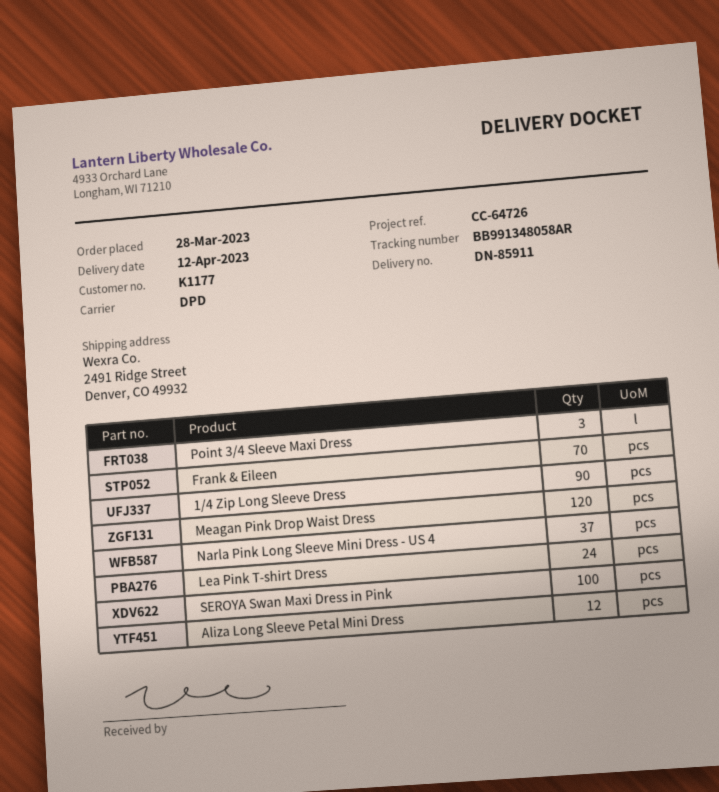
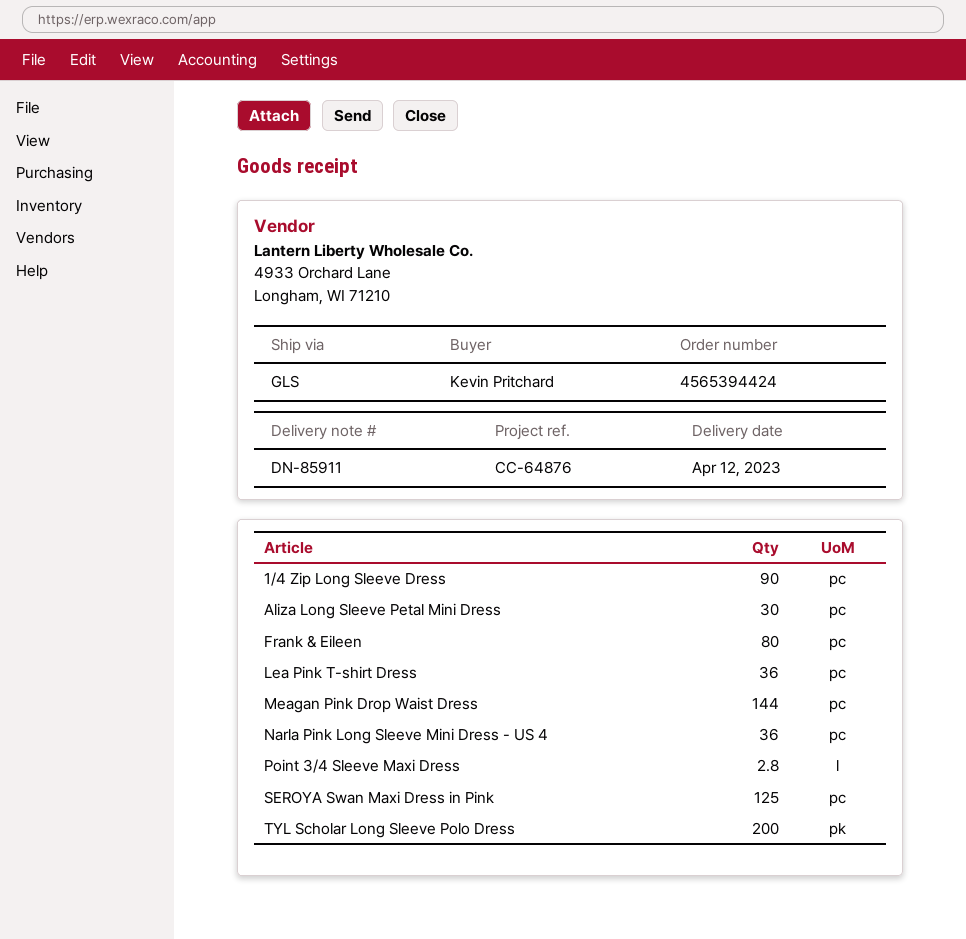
reference: CC-64726 -> CC-64876
shipping method: DPD -> GLS
Point 3/4 Sleeve Maxi Dress: 3 -> 2.8
Frank & Eileen: 70 -> 80
Meagan Pink Drop Waist Dress: 120 -> 144
Narla Pink Long Sleeve Mini Dress - US 4: 37 -> 36
Lea Pink T-shirt Dress: 24 -> 36
SEROYA Swan Maxi Dress in Pink: 100 -> 125
Aliza Long Sleeve Petal Mini Dress: 12 -> 30
TYL Scholar Long Sleeve Polo Dress: none -> 200

